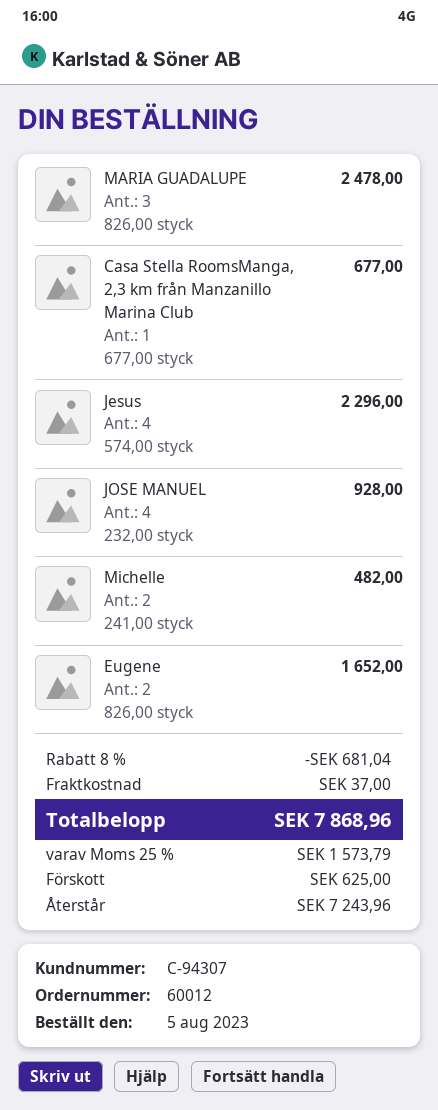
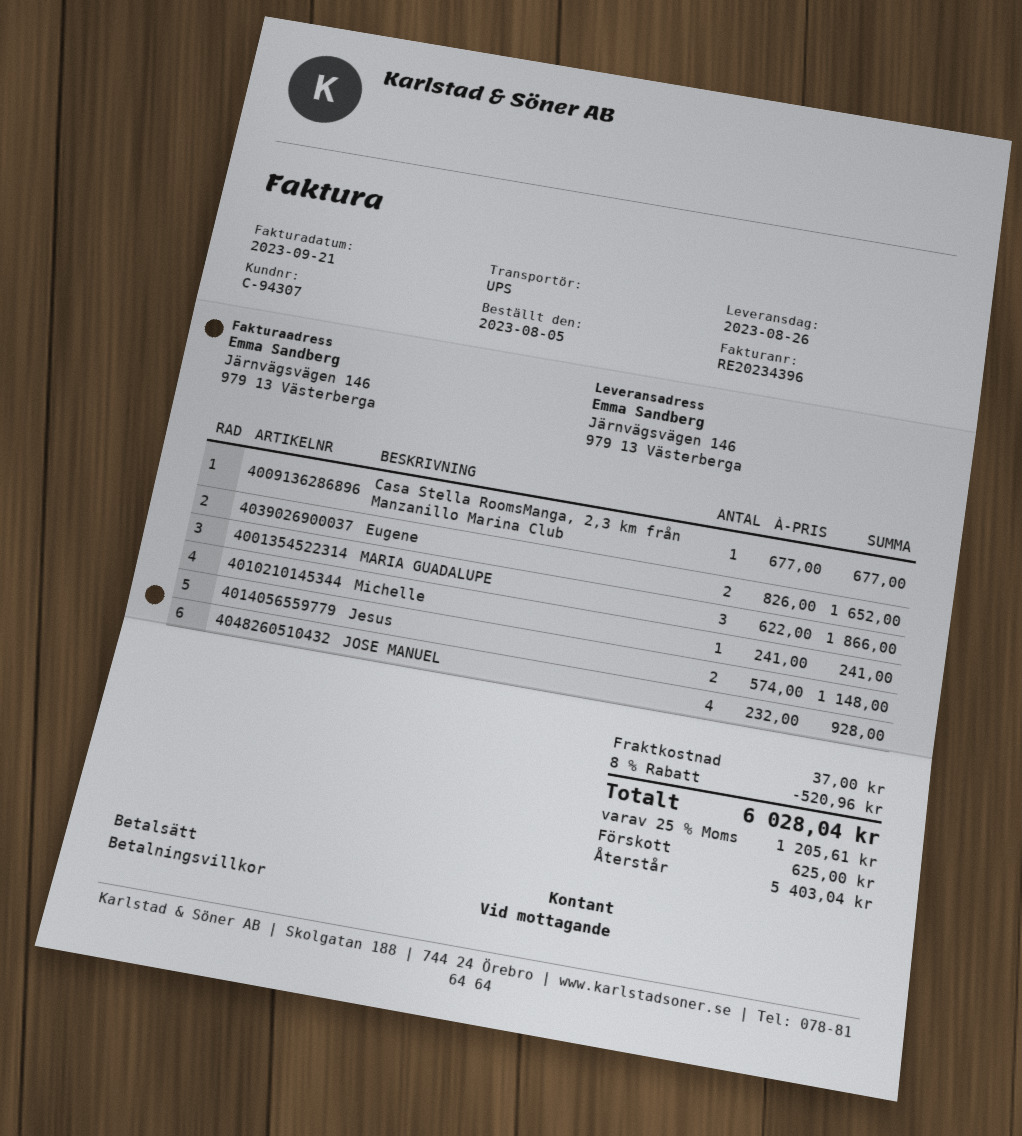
MARIA GUADALUPE: 3 x 826.00 = 2478.00 -> 3 x 622.00 = 1866.00
Jesus: 4 x 574.00 = 2296.00 -> 2 x 574.00 = 1148.00
Michelle: 2 x 241.00 = 482.00 -> 1 x 241.00 = 241.00
discount: 8% = 681.04 -> 8% = 520.96
tax: 25% = 1573.79 -> 25% = 1205.61
total: 7868.96 -> 6028.04
balance: 7243.96 -> 5403.04

